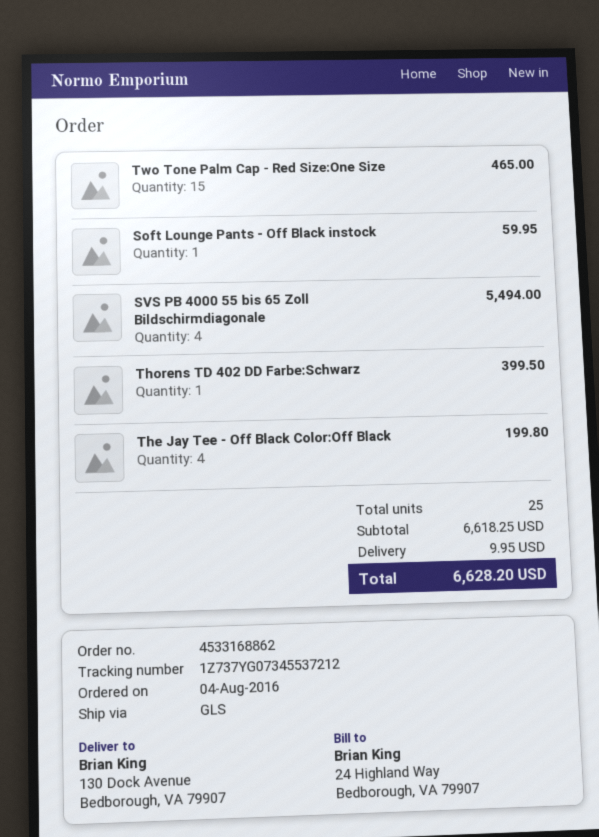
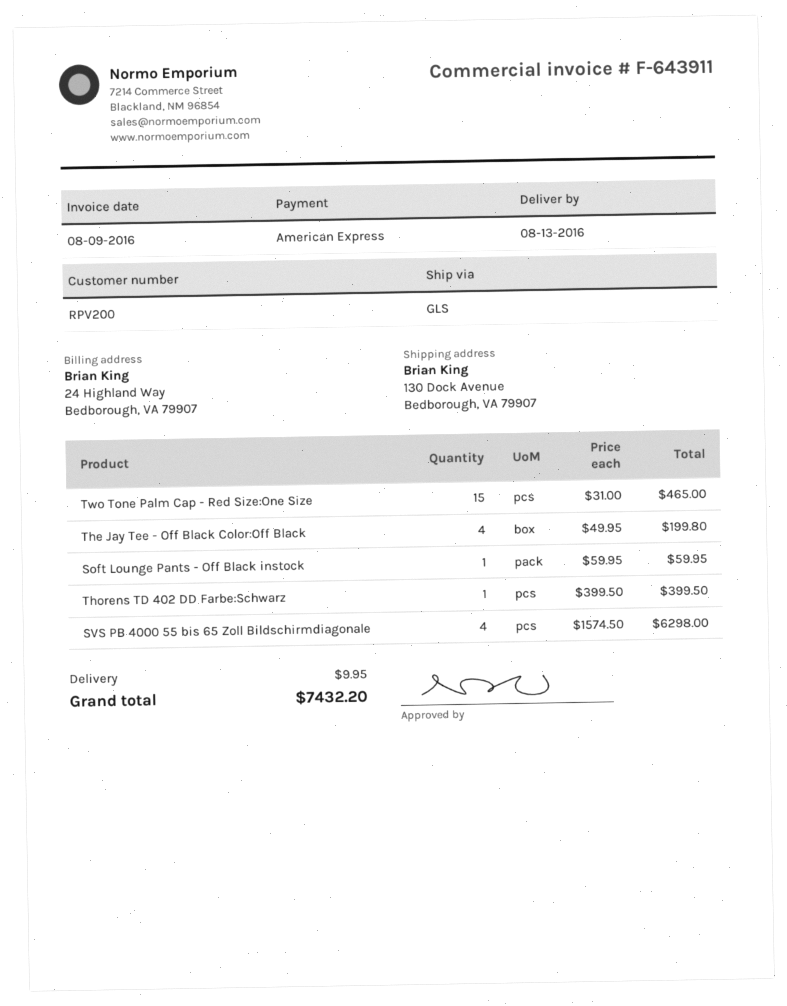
SVS PB 4000 55 bis 65 Zoll Bildschirmdiagonale: 4 for 5494.00 -> 4 for 6298.00
total: 6628.20 -> 7432.20

